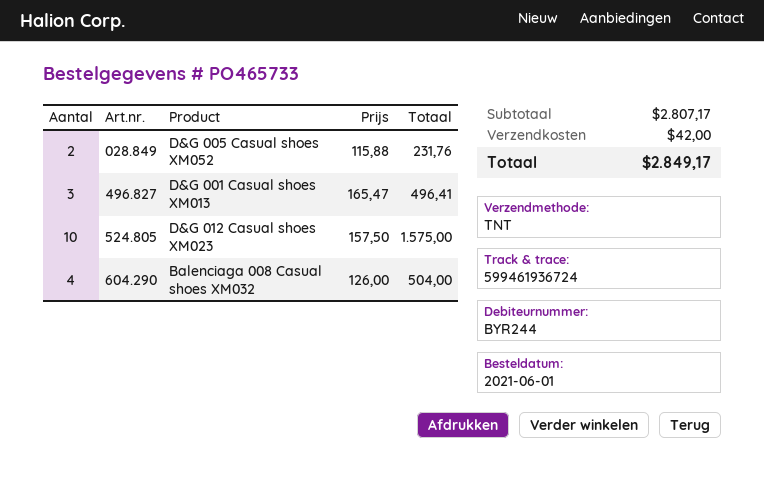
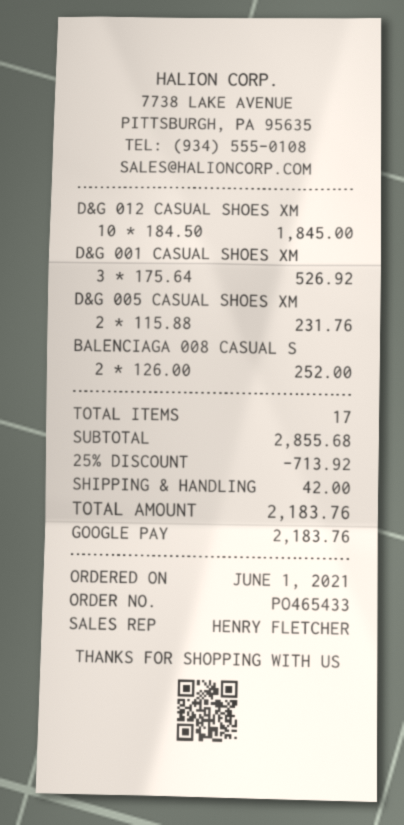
order number: PO465733 -> PO465433
D&G 001 Casual shoes XM013: 3 x 165.47 = 496.41 -> 3 x 175.64 = 526.92
D&G 012 Casual shoes XM023: 10 x 157.50 = 1575.00 -> 10 x 184.50 = 1845.00
Balenciaga 008 Casual shoes XM032: 4 x 126.00 = 504.00 -> 2 x 126.00 = 252.00
subtotal: 2807.17 -> 2855.68
discount: none -> 25% = 713.92
total: 2849.17 -> 2183.76

